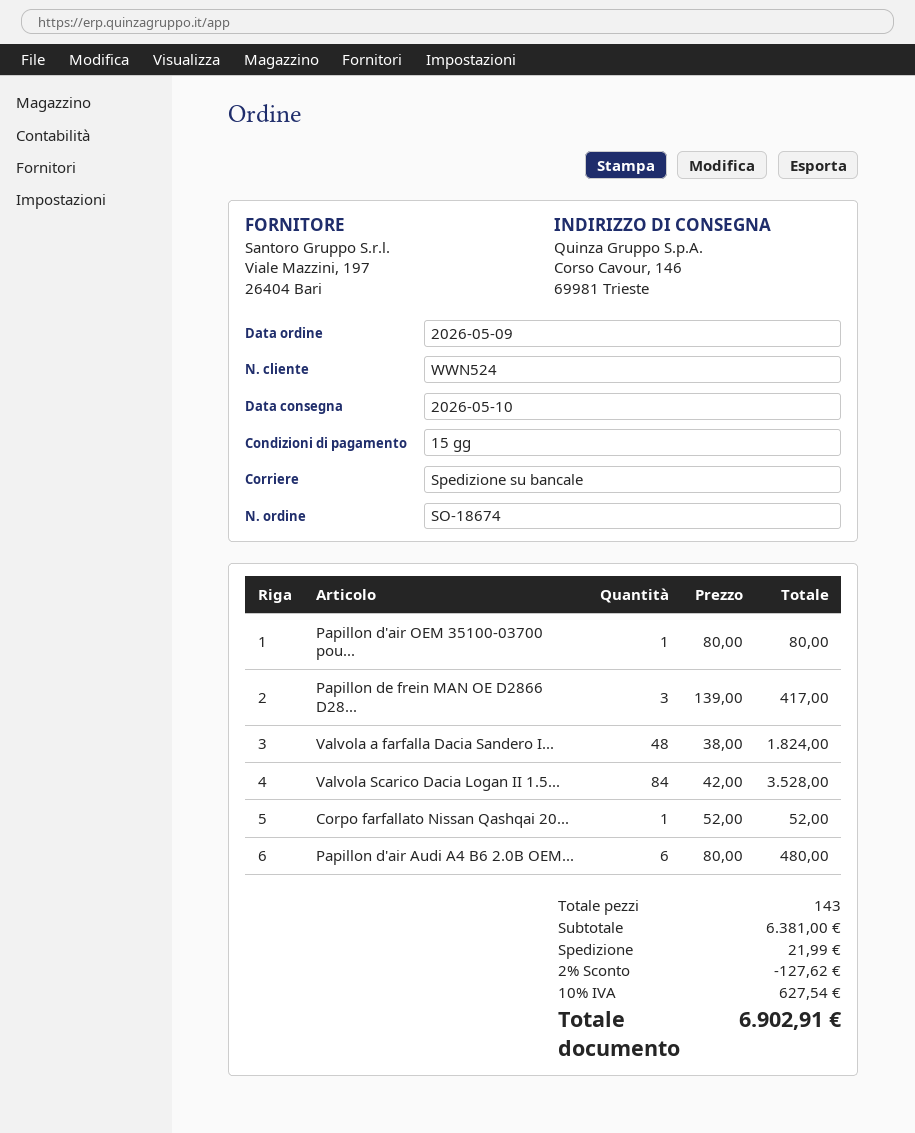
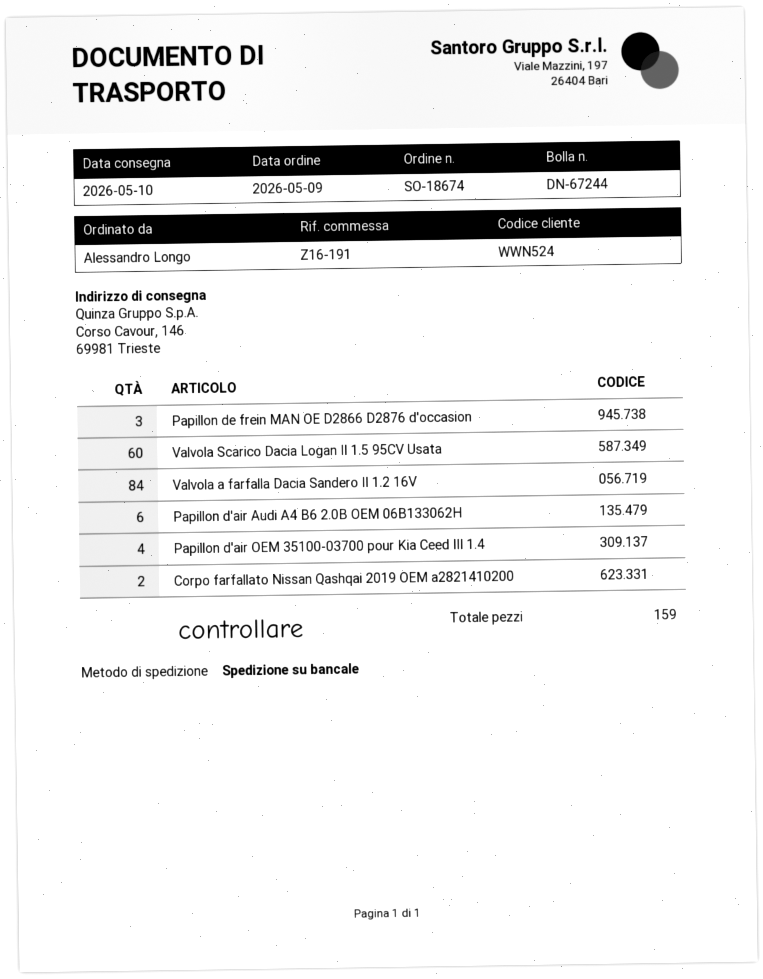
Papillon d'air OEM 35100-03700 pou...: 1 -> 4
Valvola a farfalla Dacia Sandero I...: 48 -> 84
Valvola Scarico Dacia Logan II 1.5...: 84 -> 60
Corpo farfallato Nissan Qashqai 20...: 1 -> 2
total quantity: 143 -> 159

